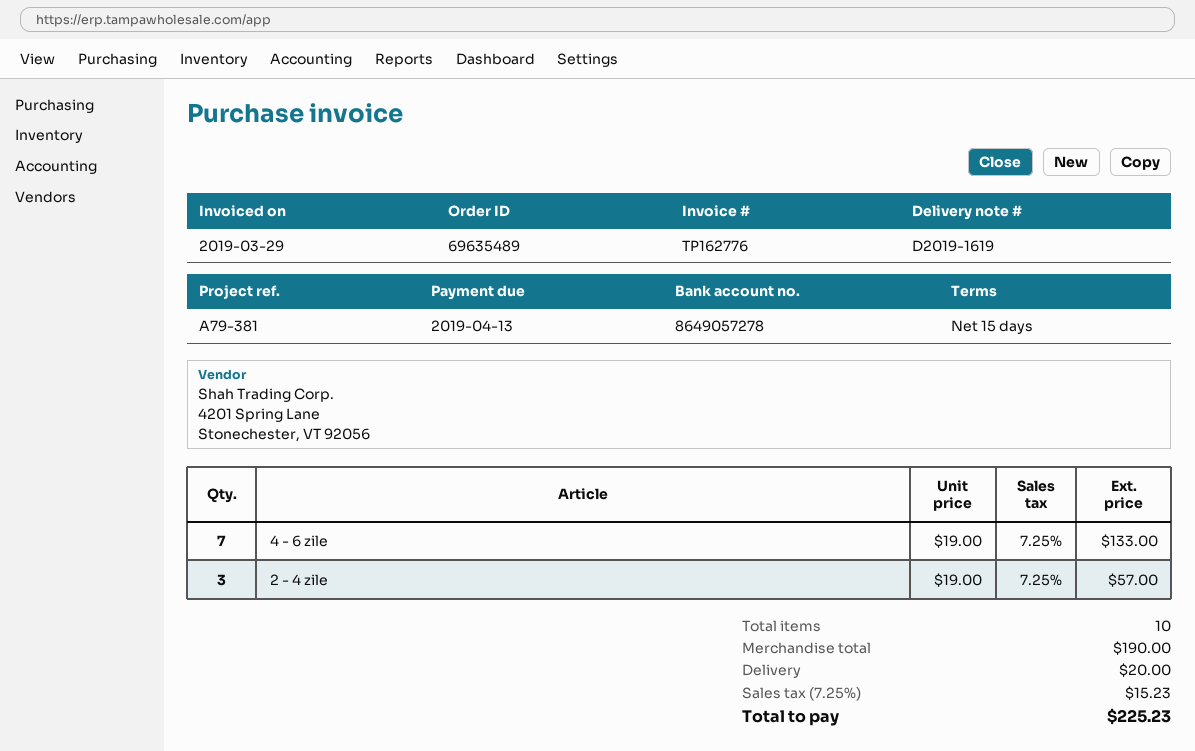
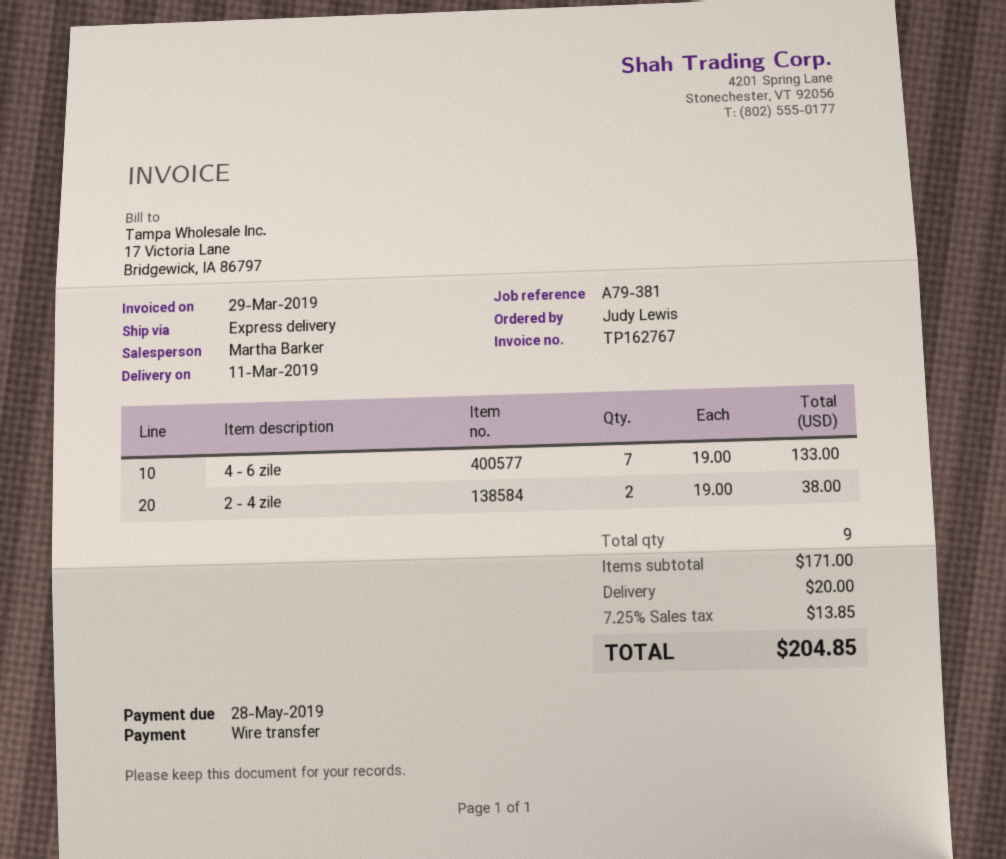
invoice number: TP162776 -> TP162767
due date: 2019-04-13 -> 2019-05-28
2 - 4 zile: 3 x 19.00 = 57.00 -> 2 x 19.00 = 38.00
total quantity: 10 -> 9
subtotal: 190.00 -> 171.00
tax: 7.25% = 15.23 -> 7.25% = 13.85
total: 225.23 -> 204.85

